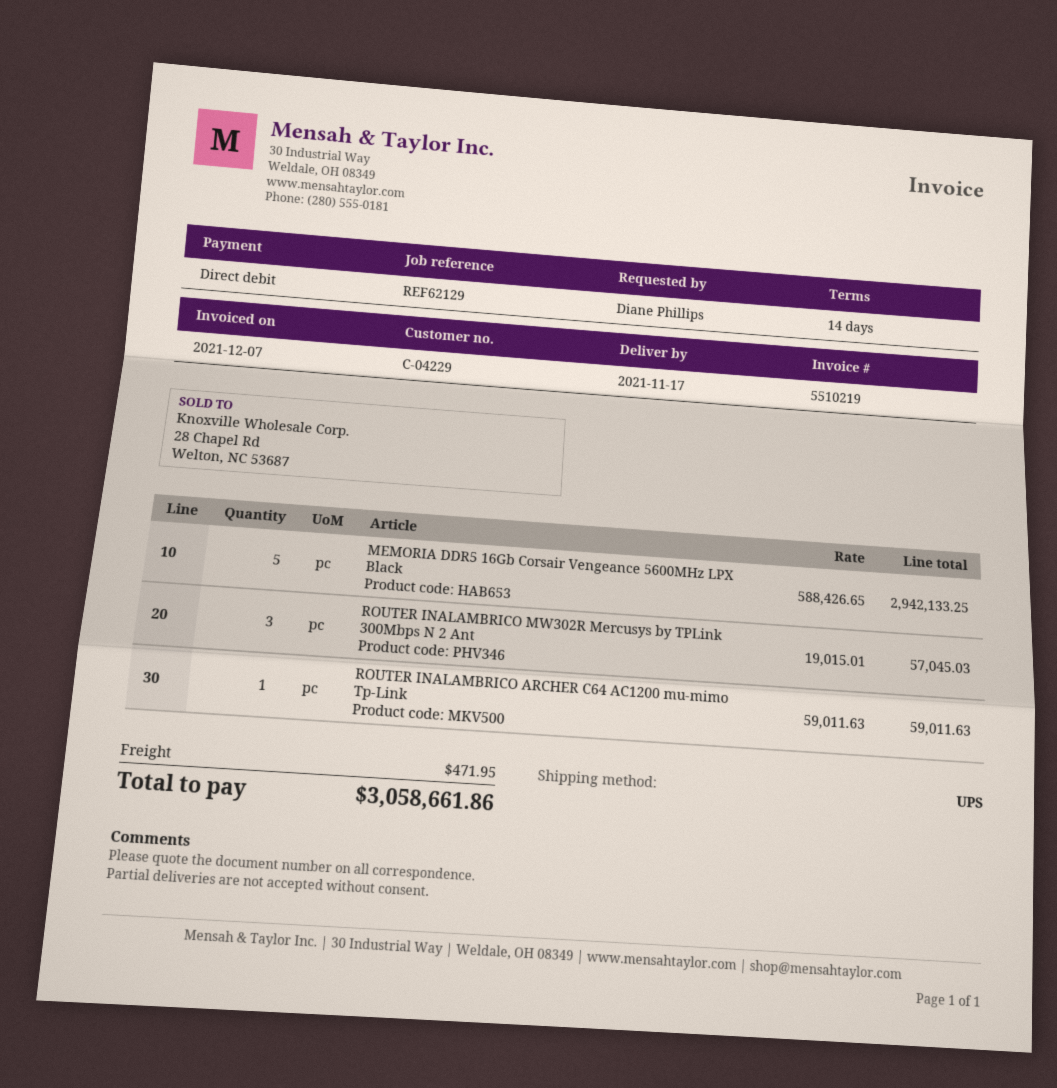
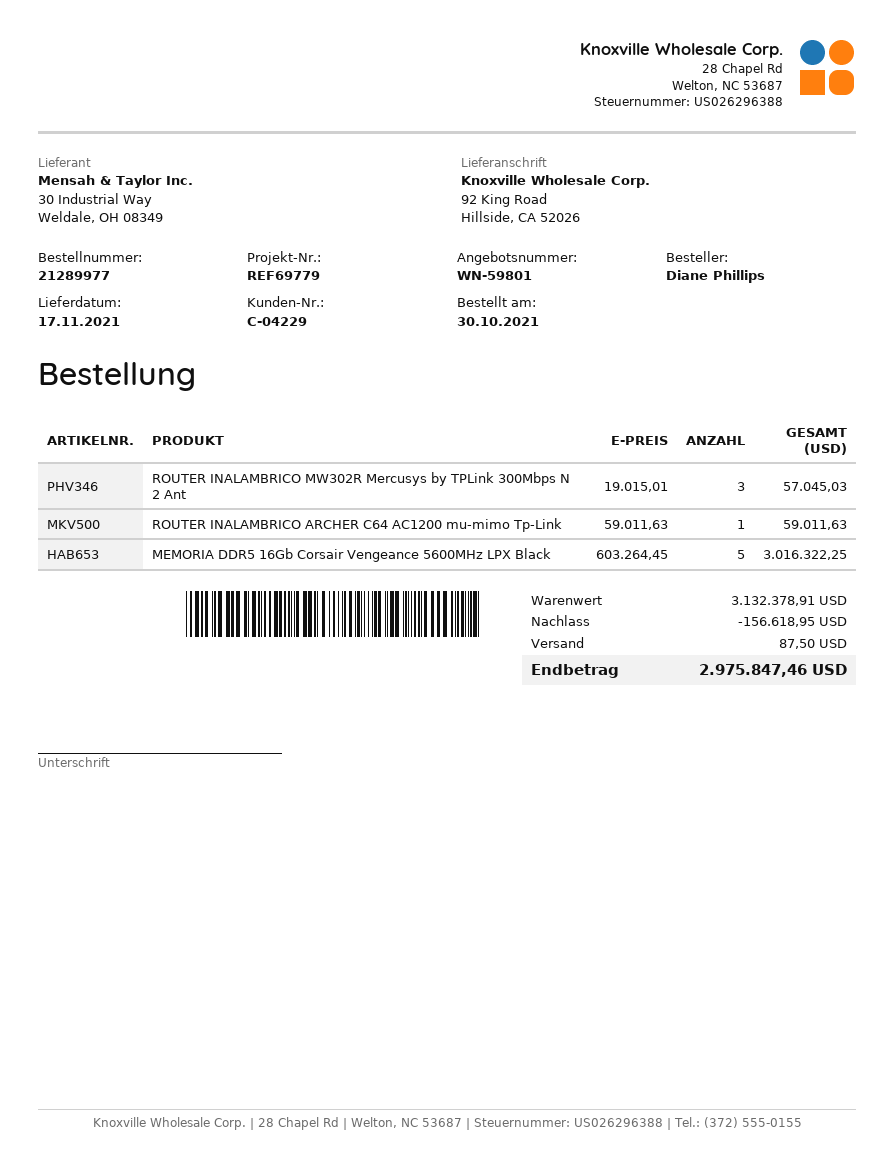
reference: REF62129 -> REF69779
MEMORIA DDR5 16Gb Corsair Vengeance 5600MHz LPX Black: 5 x 588426.65 = 2942133.25 -> 5 x 603264.45 = 3016322.25
discount: none -> 156618.95
shipping: 471.95 -> 87.50
total: 3058661.86 -> 2975847.46

